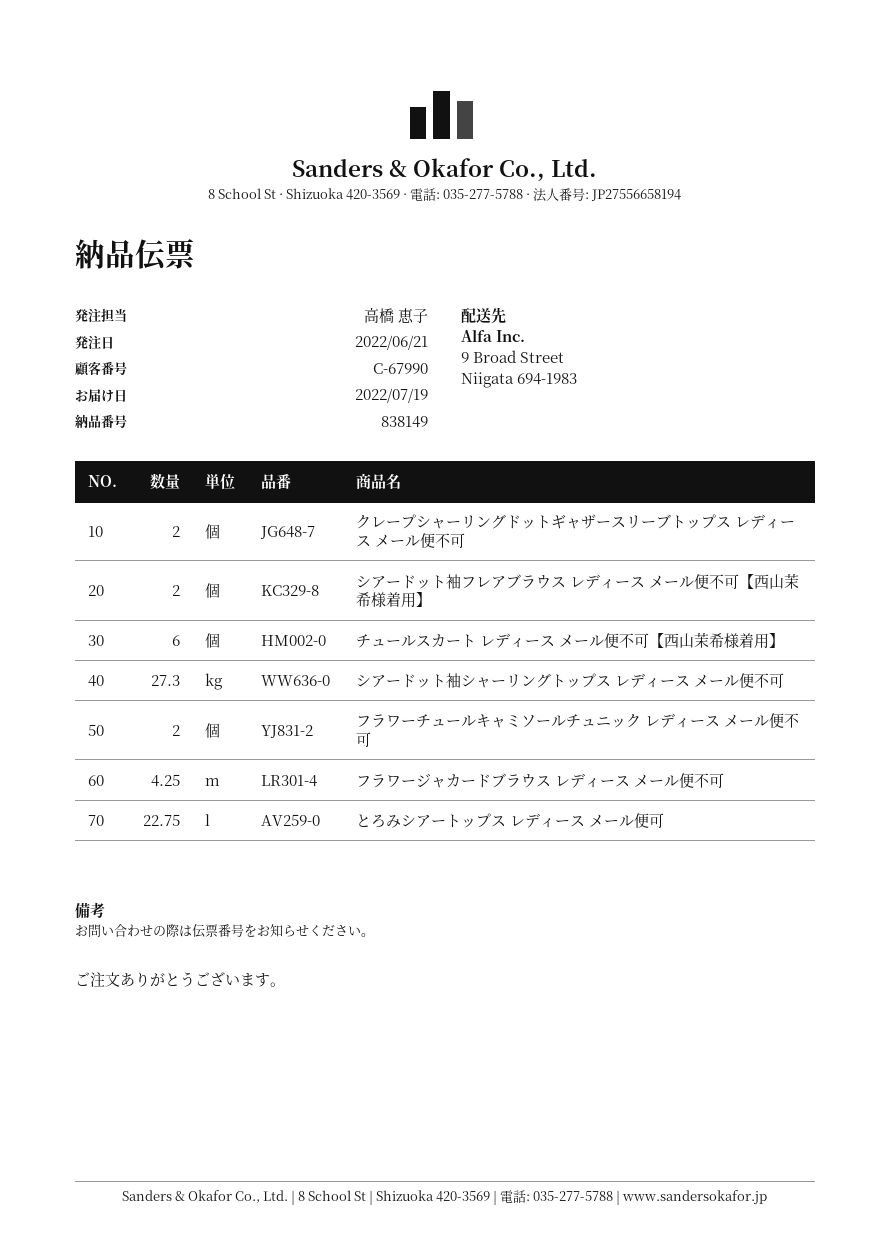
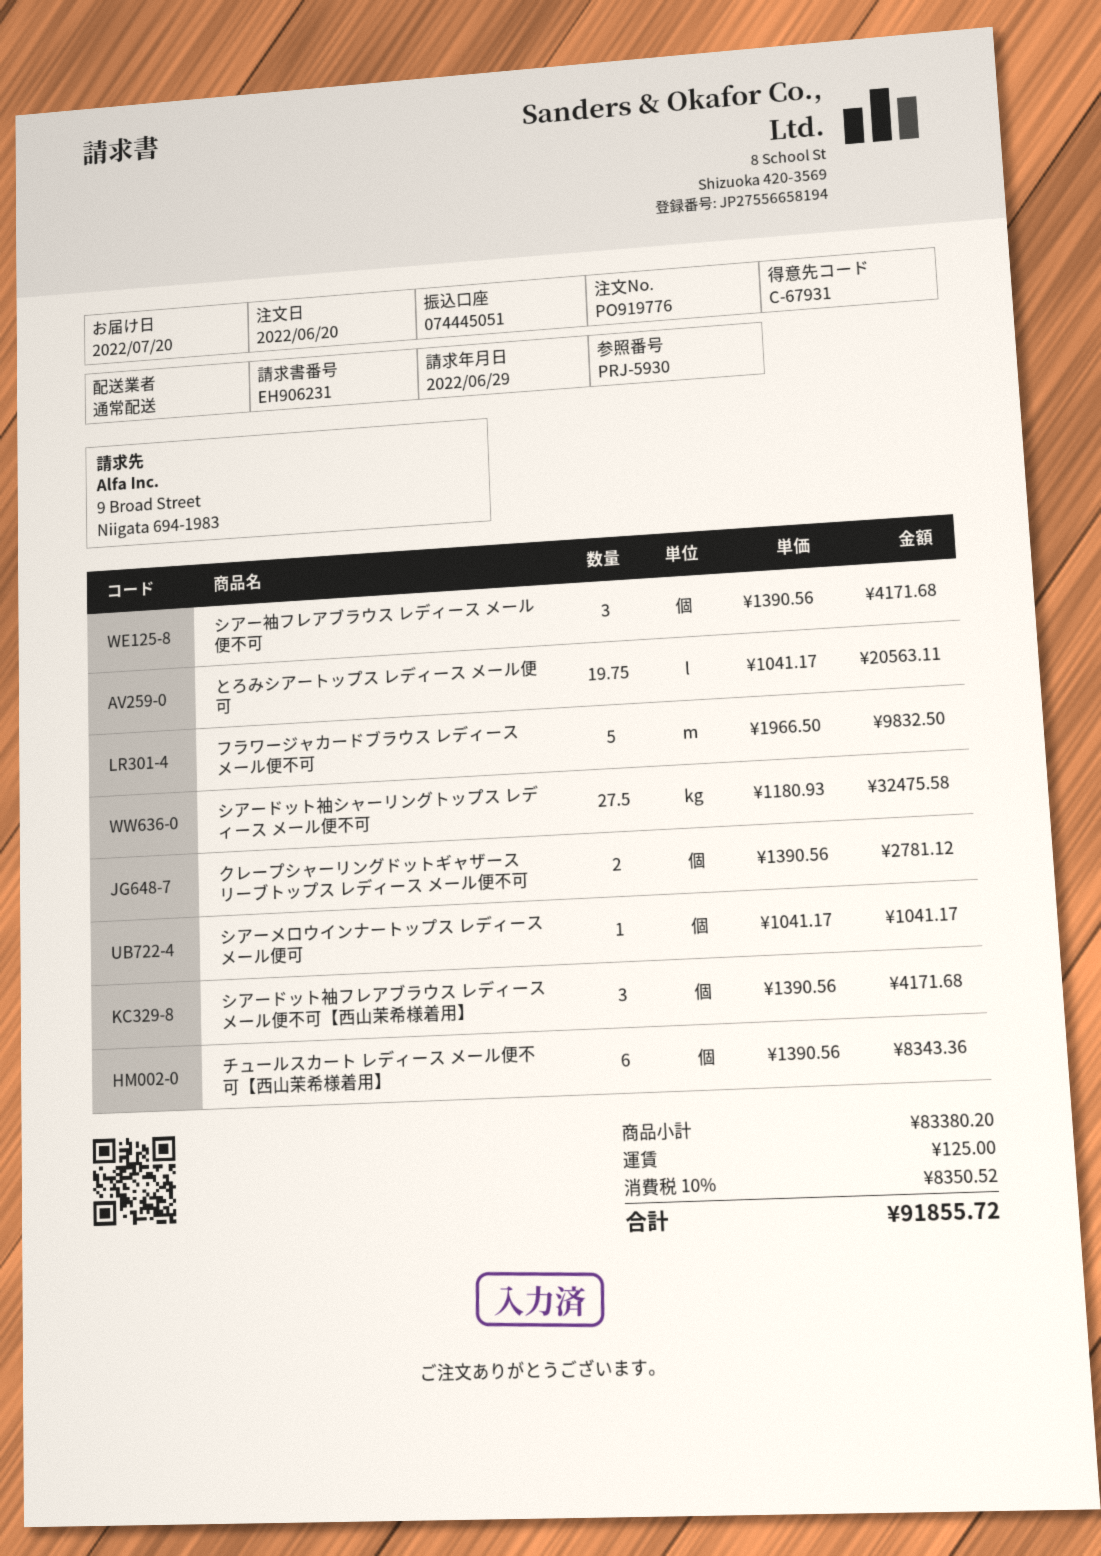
order date: 2022-06-21 -> 2022-06-20
delivery date: 2022-07-19 -> 2022-07-20
customer number: C-67990 -> C-67931
シアードット袖フレアブラウス レディース メール便不可【西山茉希様着用】: 2 -> 3
シアードット袖シャーリングトップス レディース メール便不可: 27.3 -> 27.5
フラワーチュールキャミソールチュニック レディース メール便不可: 2 -> none
フラワージャカードブラウス レディース メール便不可: 4.25 -> 5
とろみシアートップス レディース メール便可: 22.75 -> 19.75
シアー袖フレアブラウス レディース メール便不可: none -> 3
シアーメロウインナートップス レディース メール便可: none -> 1

